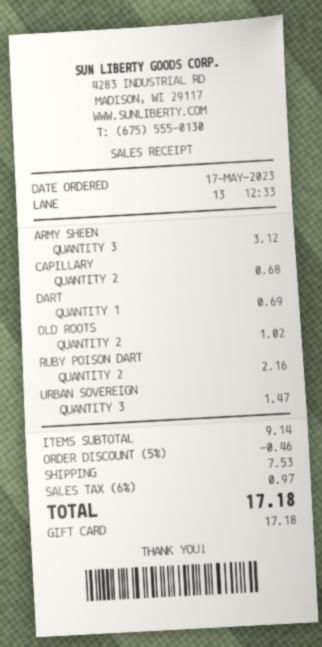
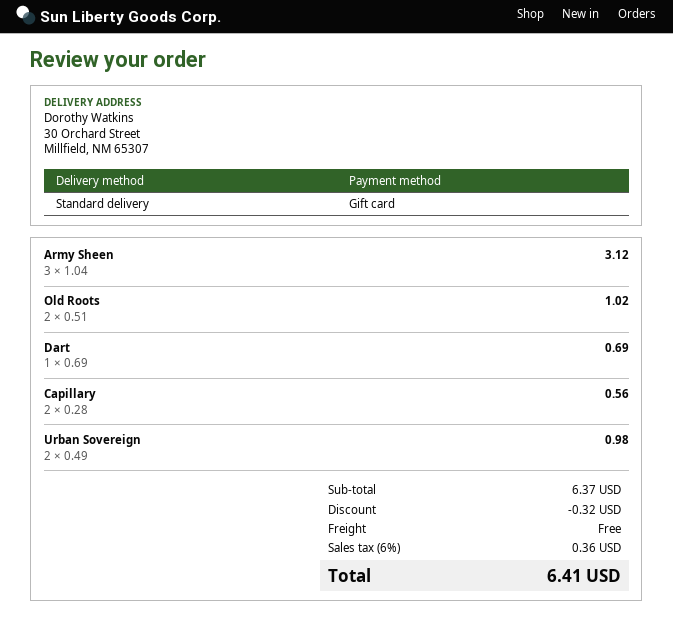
CAPILLARY: 2 for 0.68 -> 2 for 0.56
RUBY POISON DART: 2 for 2.16 -> none
URBAN SOVEREIGN: 3 for 1.47 -> 2 for 0.98
subtotal: 9.14 -> 6.37
discount: 0.46 -> 0.32
shipping: 7.53 -> 0.00
tax: 6% = 0.97 -> 6% = 0.36
total: 17.18 -> 6.41

